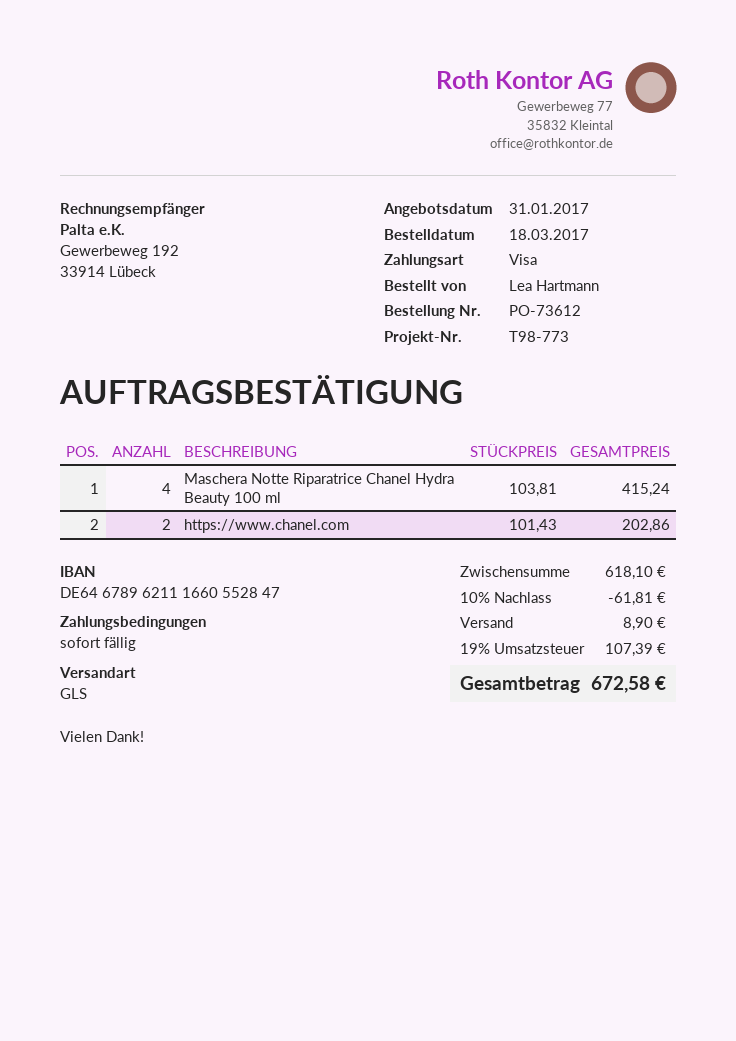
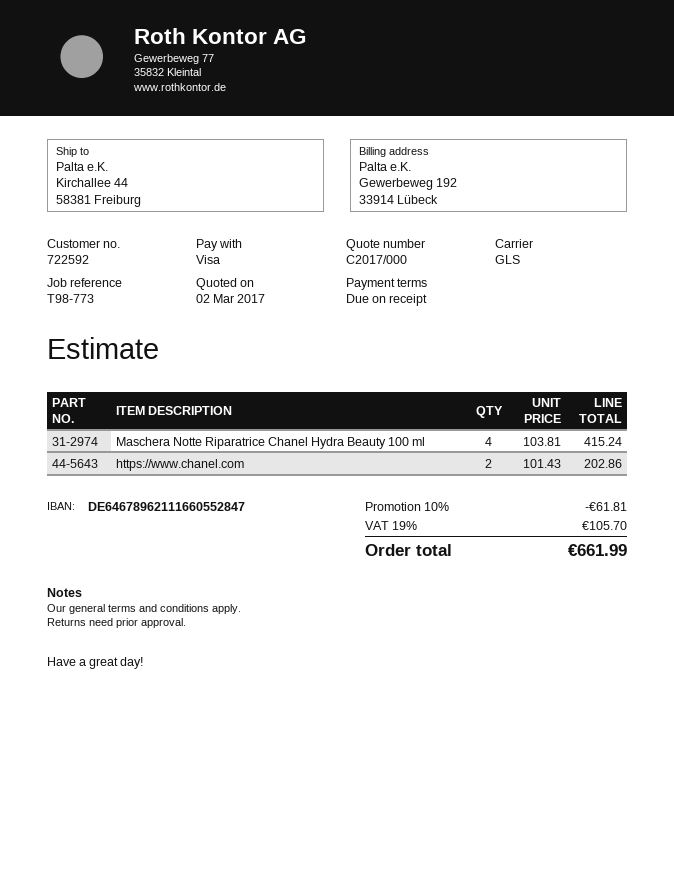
quote date: 2017-01-31 -> 2017-03-02
shipping: 8.90 -> none
tax: 19% = 107.39 -> 19% = 105.70
total: 672.58 -> 661.99

